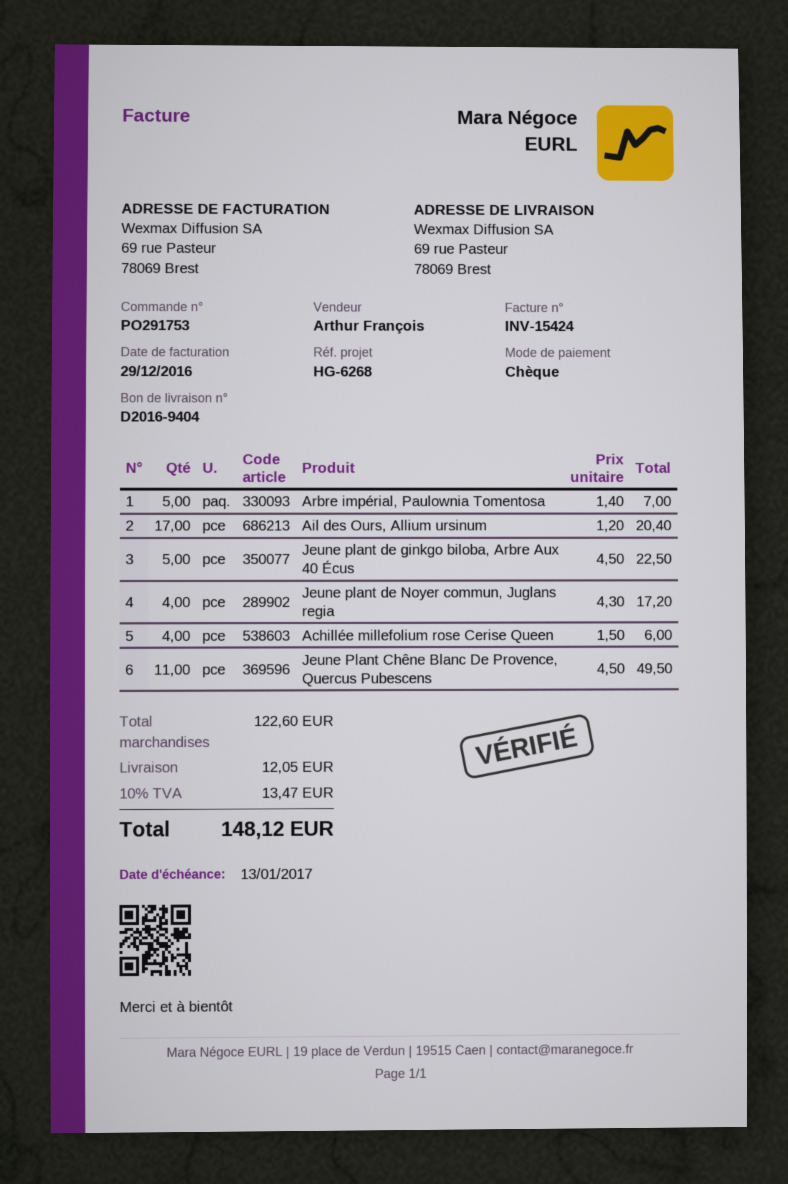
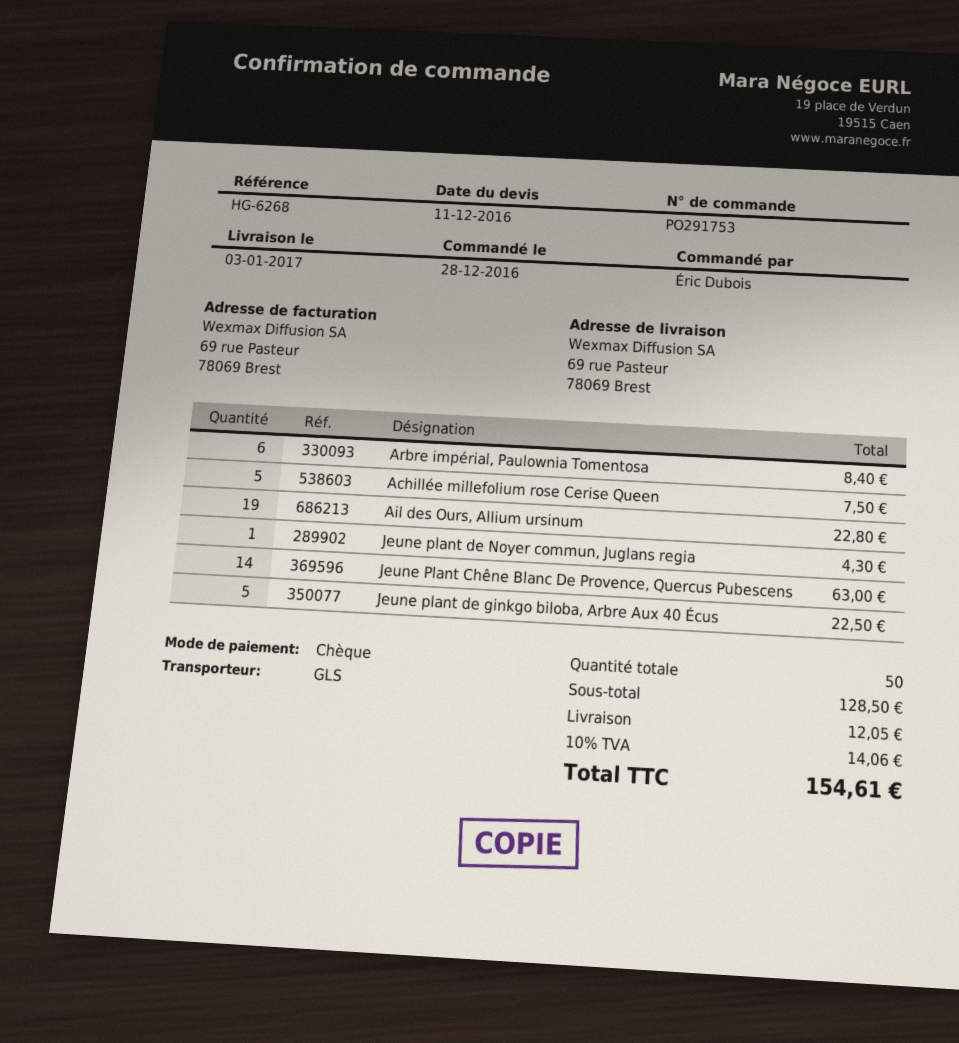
Arbre impérial, Paulownia Tomentosa: 5 for 7.00 -> 6 for 8.40
Ail des Ours, Allium ursinum: 17 for 20.40 -> 19 for 22.80
Jeune plant de Noyer commun, Juglans regia: 4 for 17.20 -> 1 for 4.30
Achillée millefolium rose Cerise Queen: 4 for 6.00 -> 5 for 7.50
Jeune Plant Chêne Blanc De Provence, Quercus Pubescens: 11 for 49.50 -> 14 for 63.00
subtotal: 122.60 -> 128.50
tax: 10% = 13.47 -> 10% = 14.06
total: 148.12 -> 154.61

